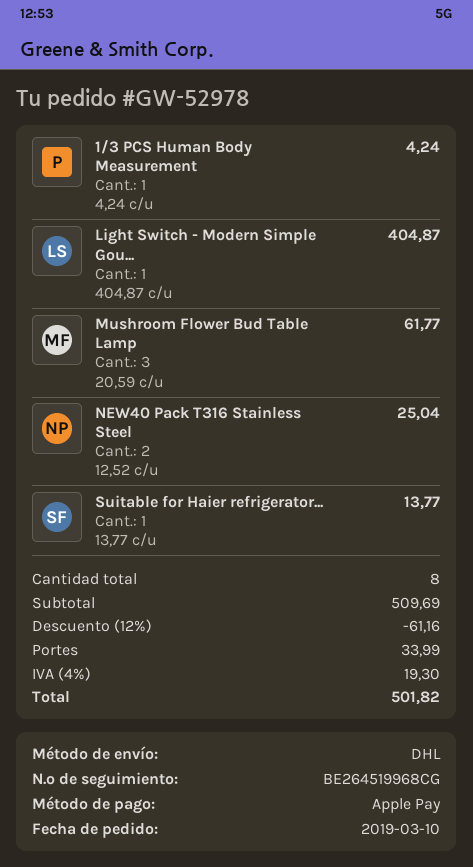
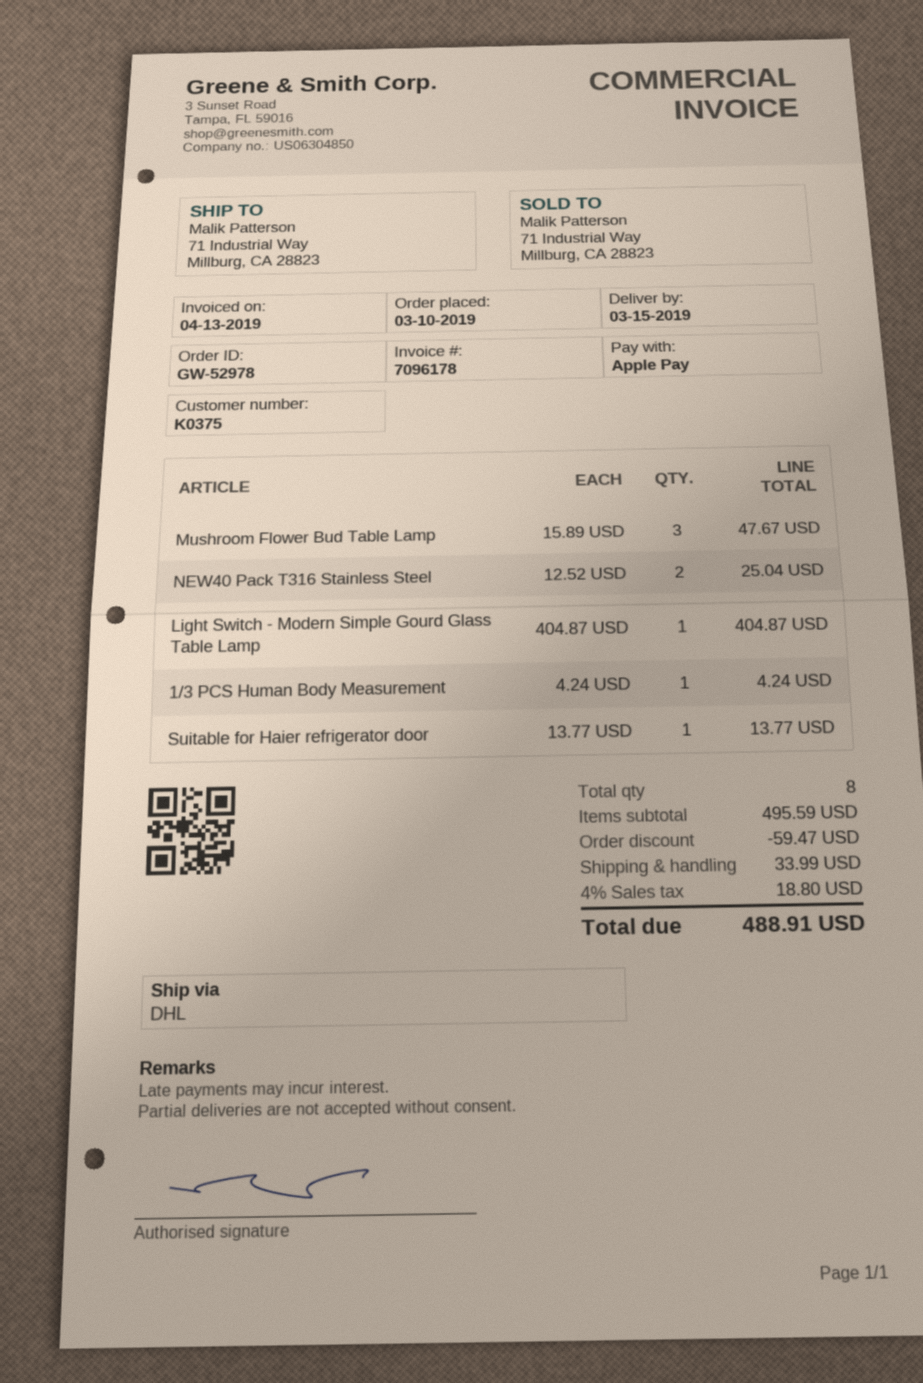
Mushroom Flower Bud Table Lamp: 3 x 20.59 = 61.77 -> 3 x 15.89 = 47.67
subtotal: 509.69 -> 495.59
discount: 61.16 -> 59.47
tax: 4% = 19.30 -> 4% = 18.80
total: 501.82 -> 488.91

